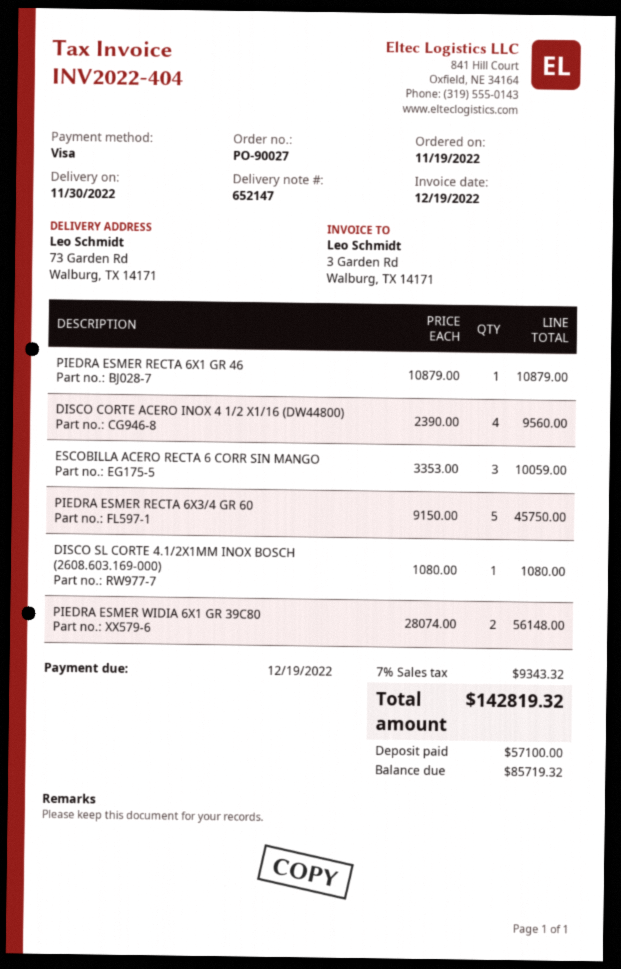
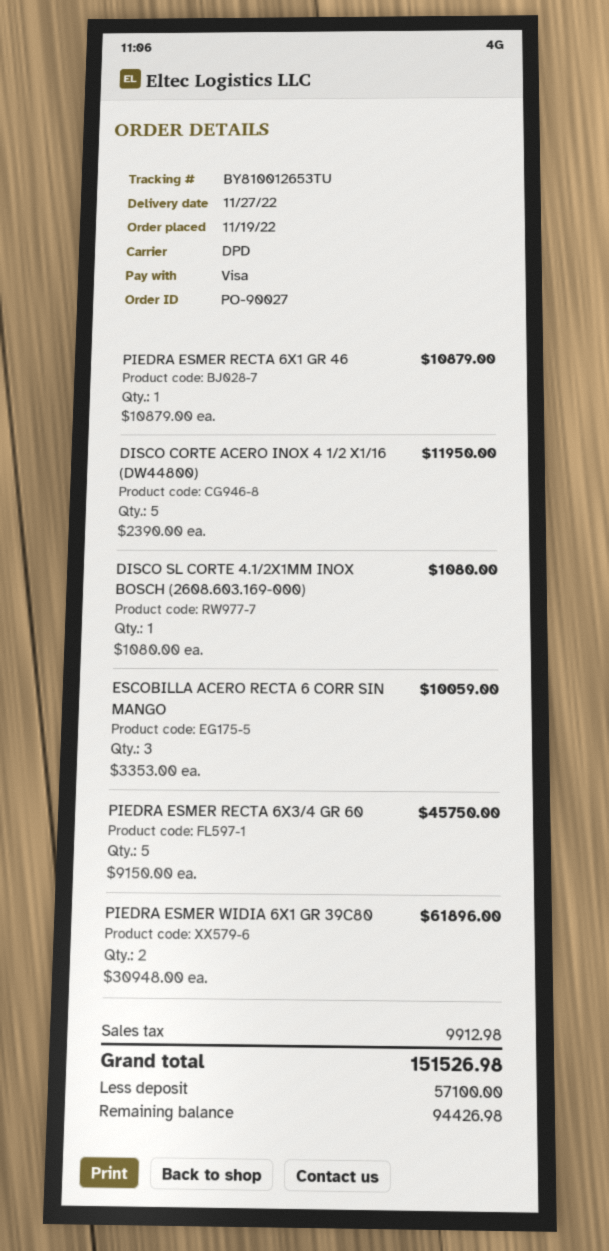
delivery date: 2022-11-30 -> 2022-11-27
DISCO CORTE ACERO INOX 4 1/2 X1/16 (DW44800): 4 x 2390.00 = 9560.00 -> 5 x 2390.00 = 11950.00
PIEDRA ESMER WIDIA 6X1 GR 39C80: 2 x 28074.00 = 56148.00 -> 2 x 30948.00 = 61896.00
tax: 9343.32 -> 9912.98
total: 142819.32 -> 151526.98
balance: 85719.32 -> 94426.98

